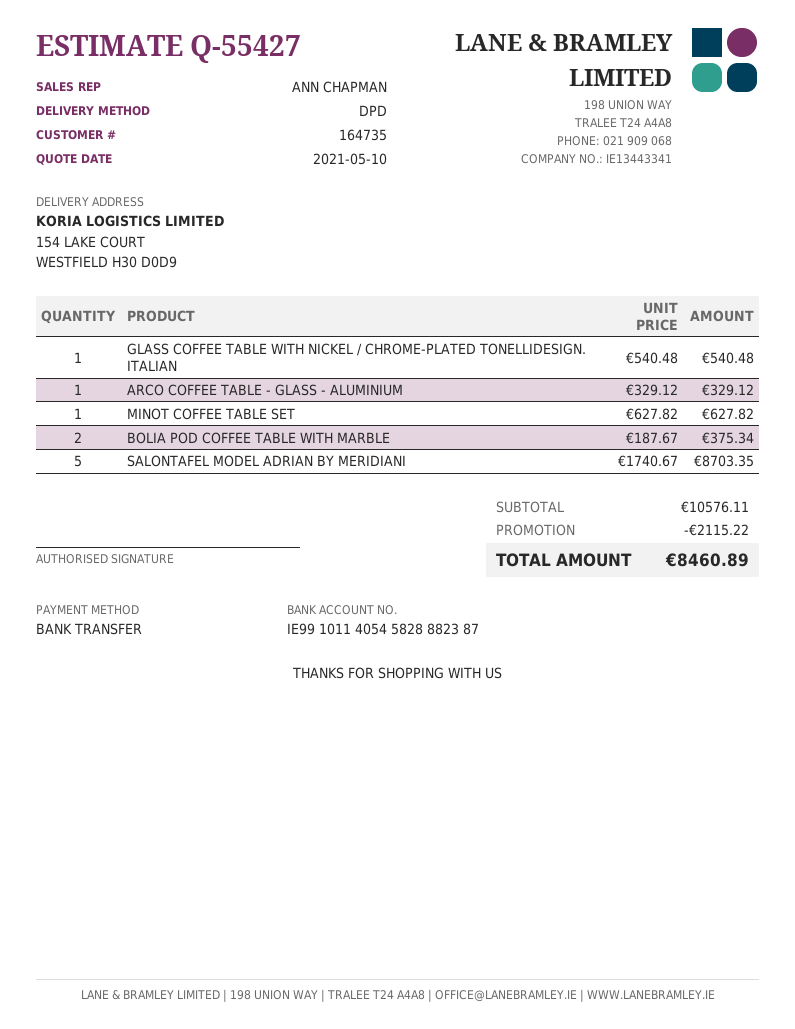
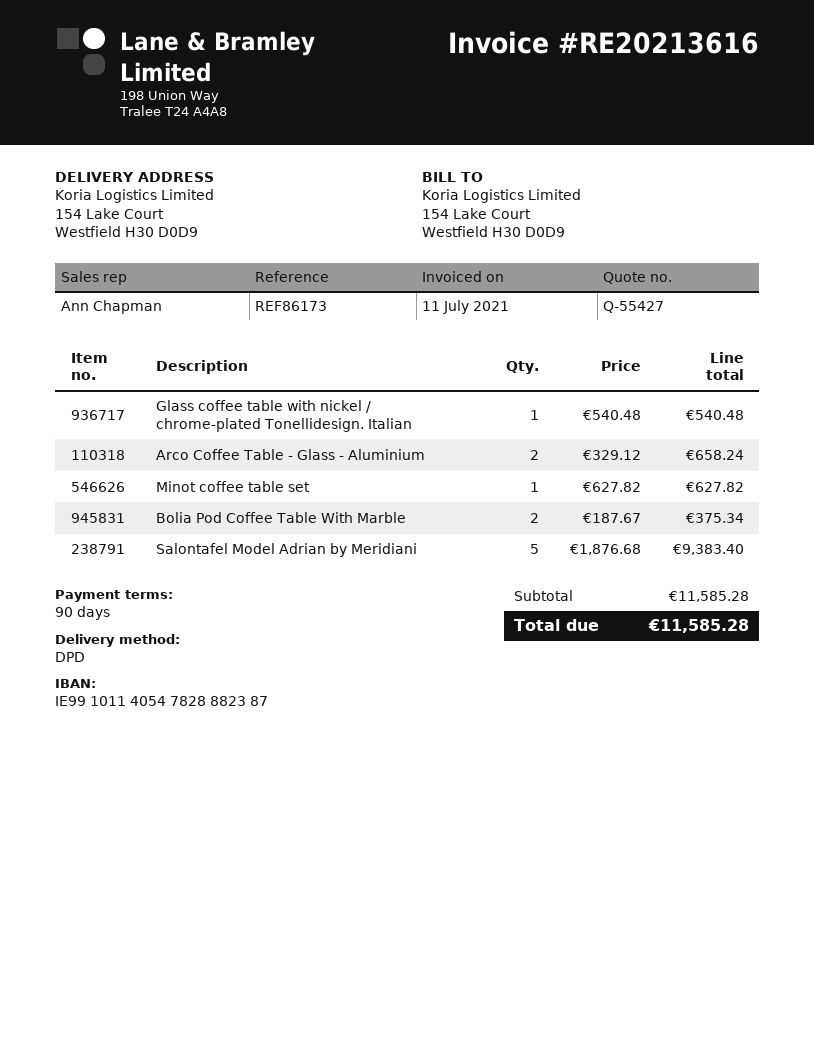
bank account: IE99101140545828882387 -> IE99101140547828882387
ARCO COFFEE TABLE - GLASS - ALUMINIUM: 1 x 329.12 = 329.12 -> 2 x 329.12 = 658.24
SALONTAFEL MODEL ADRIAN BY MERIDIANI: 5 x 1740.67 = 8703.35 -> 5 x 1876.68 = 9383.40
subtotal: 10576.11 -> 11585.28
discount: 2115.22 -> none
total: 8460.89 -> 11585.28

